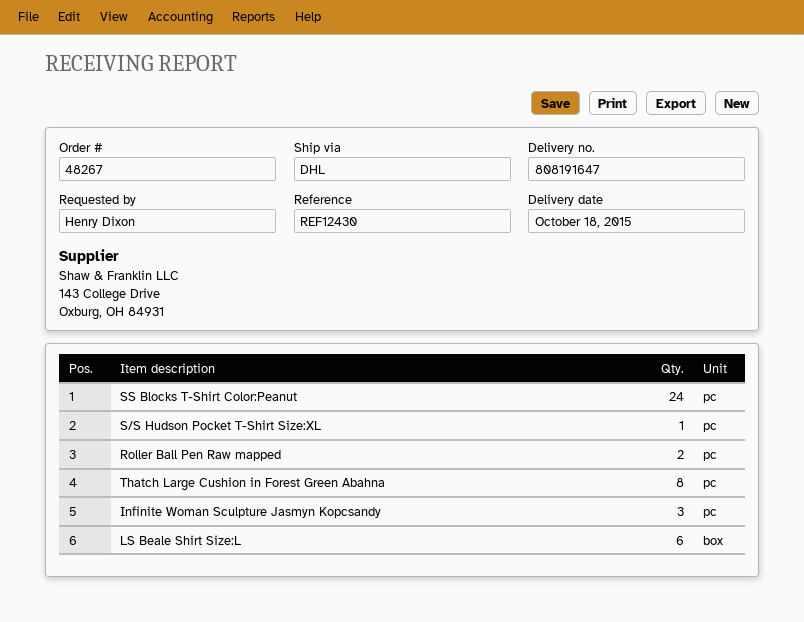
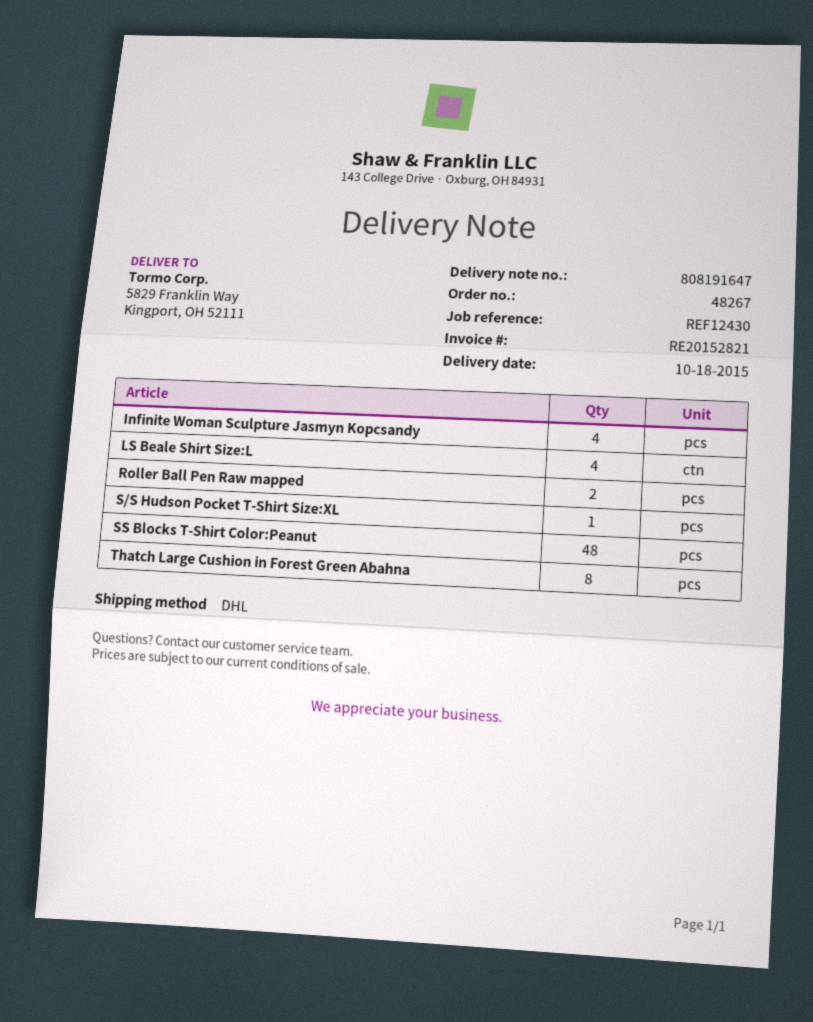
SS Blocks T-Shirt Color:Peanut: 24 -> 48
Infinite Woman Sculpture Jasmyn Kopcsandy: 3 -> 4
LS Beale Shirt Size:L: 6 -> 4

